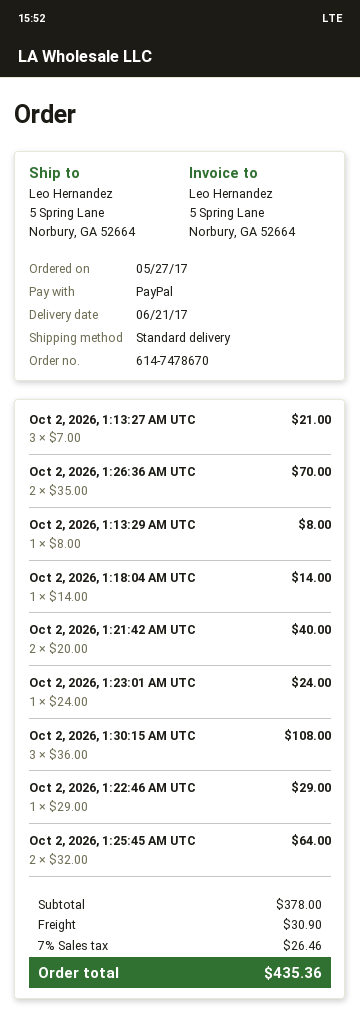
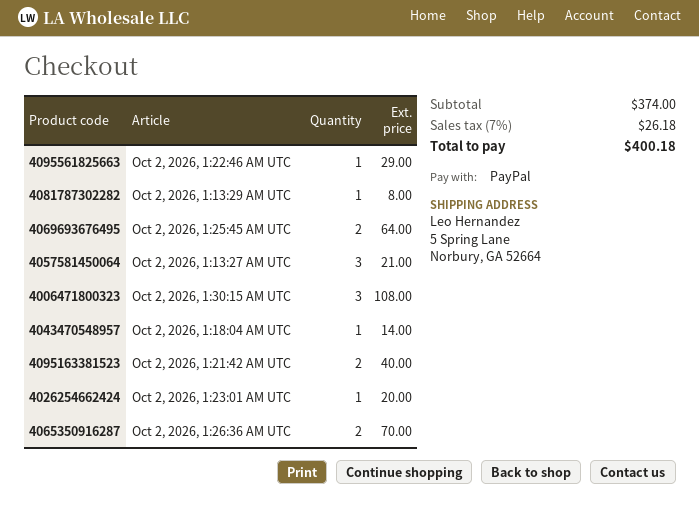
Oct 2, 2026, 1:23:01 AM UTC: 1 for 24.00 -> 1 for 20.00
subtotal: 378.00 -> 374.00
shipping: 30.90 -> none
tax: 7% = 26.46 -> 7% = 26.18
total: 435.36 -> 400.18

